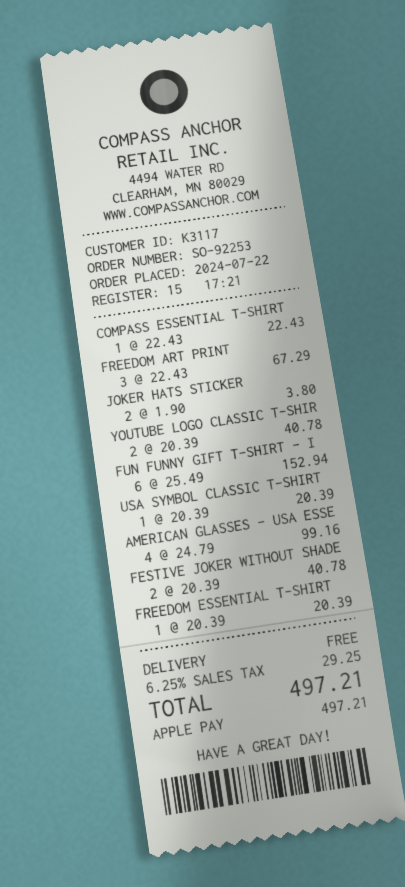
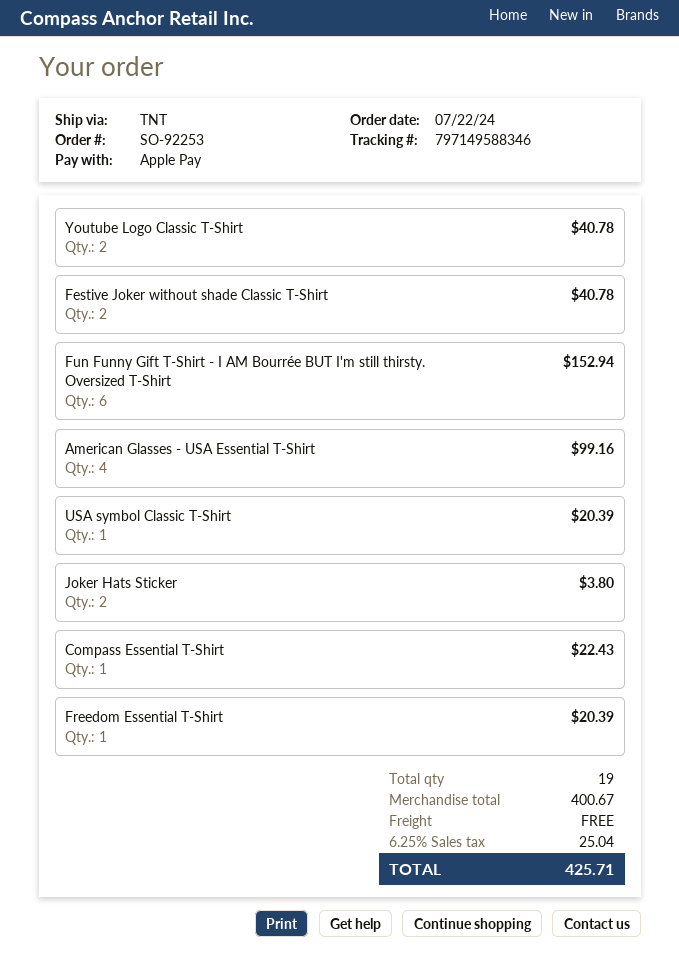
FREEDOM ART PRINT: 3 for 67.29 -> none
tax: 6.25% = 29.25 -> 6.25% = 25.04
total: 497.21 -> 425.71

